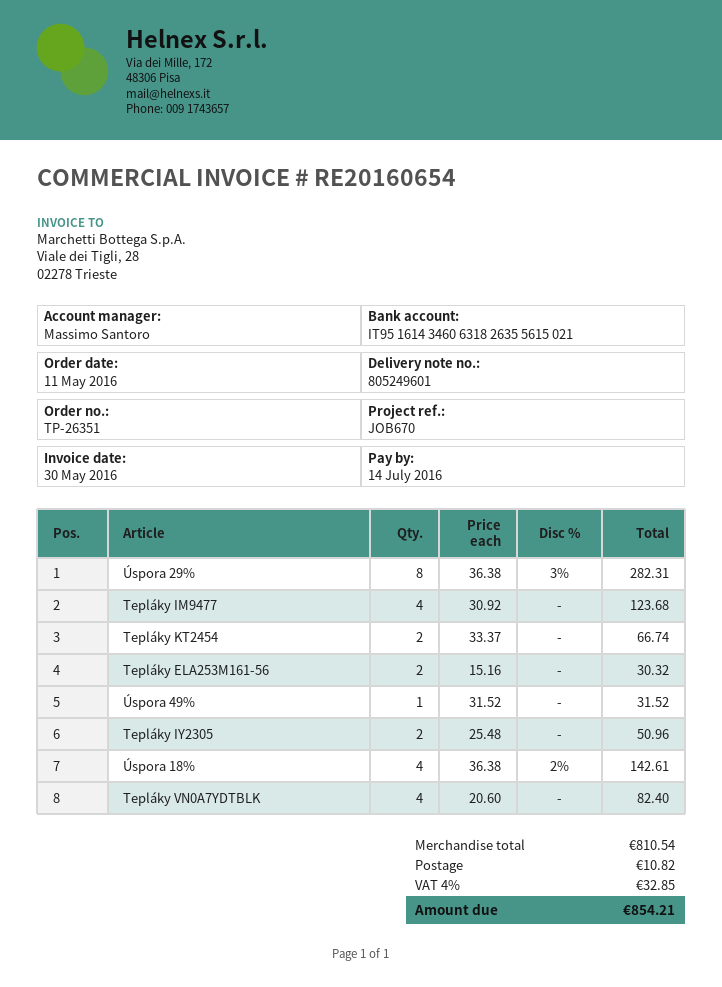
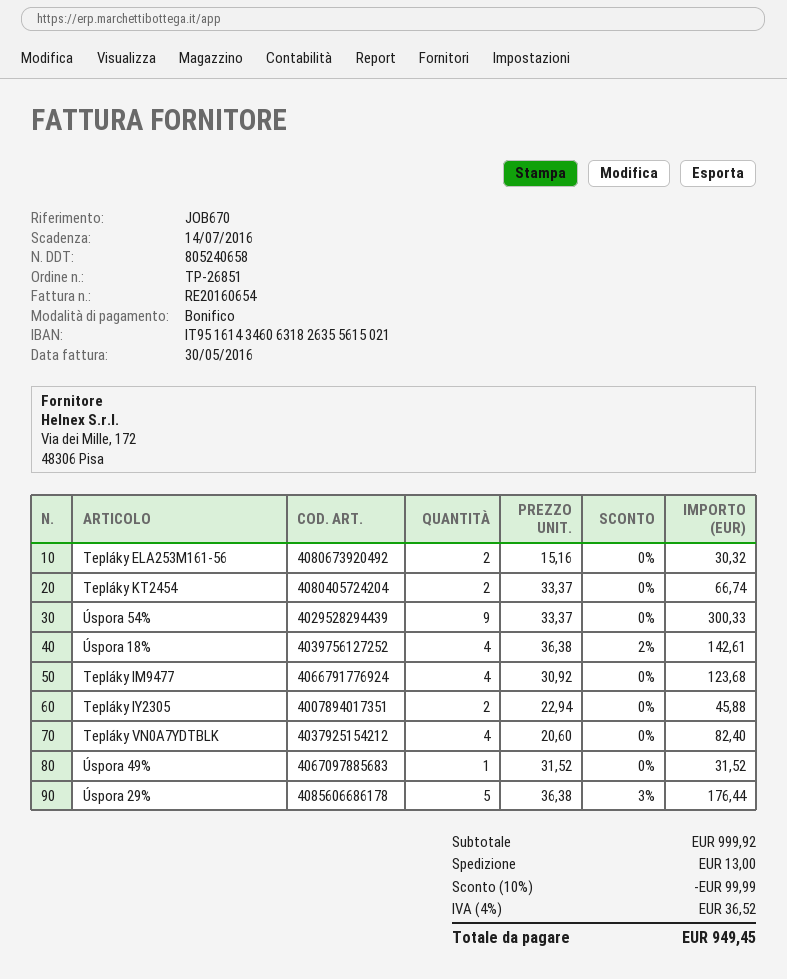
order number: TP-26351 -> TP-26851
delivery note number: 805249601 -> 805240658
Úspora 29%: 8 x 36.38 - 3% = 282.31 -> 5 x 36.38 - 3% = 176.44
Tepláky IY2305: 2 x 25.48 = 50.96 -> 2 x 22.94 = 45.88
Úspora 54%: none -> 9 x 33.37 = 300.33
subtotal: 810.54 -> 999.92
discount: none -> 10% = 99.99
shipping: 10.82 -> 13.00
tax: 4% = 32.85 -> 4% = 36.52
total: 854.21 -> 949.45

